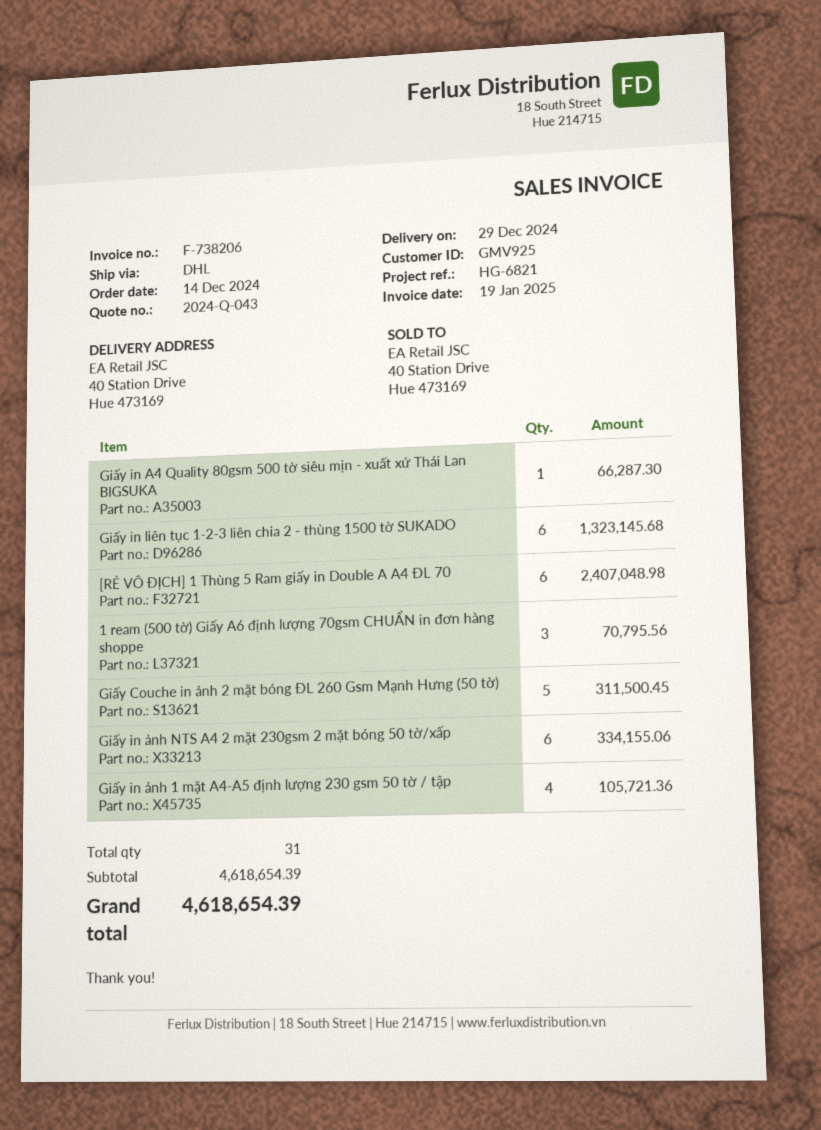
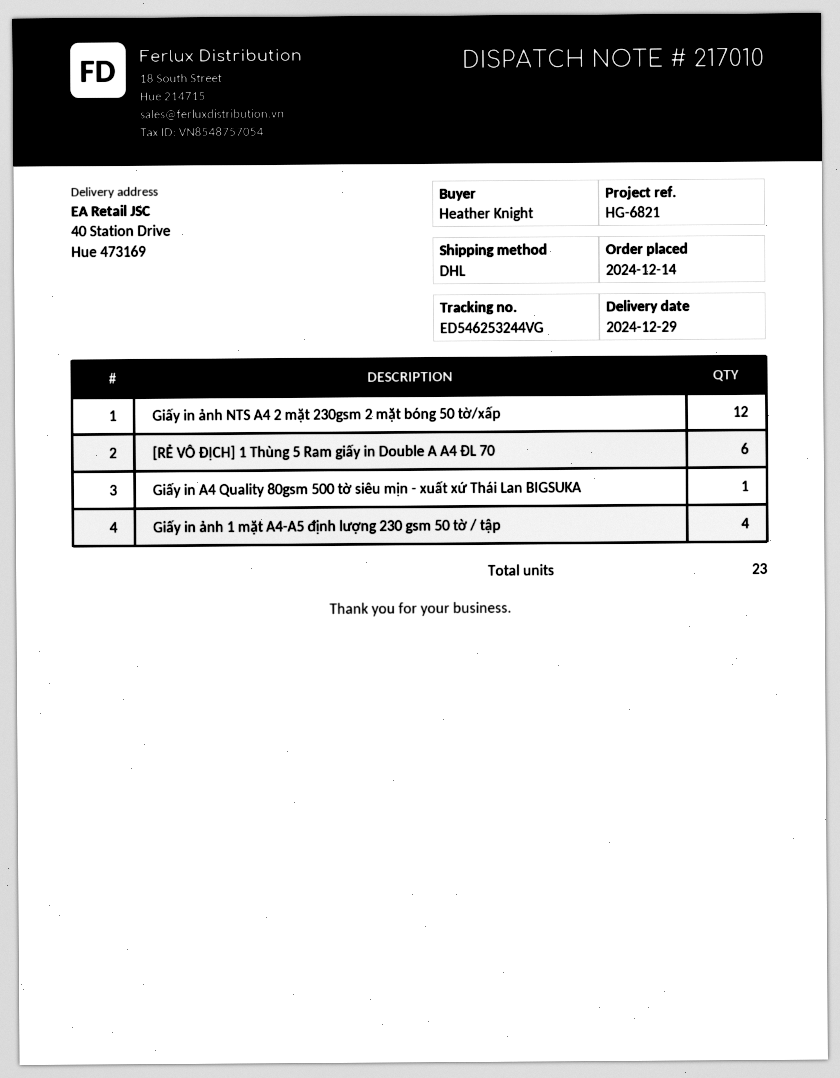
Giấy in liên tục 1-2-3 liên chia 2 - thùng 1500 tờ SUKADO: 6 -> none
1 ream (500 tờ) Giấy A6 định lượng 70gsm CHUẨN in đơn hàng shoppe: 3 -> none
Giấy Couche in ảnh 2 mặt bóng ĐL 260 Gsm Mạnh Hưng (50 tờ): 5 -> none
Giấy in ảnh NTS A4 2 mặt 230gsm 2 mặt bóng 50 tờ/xấp: 6 -> 12
total quantity: 31 -> 23

